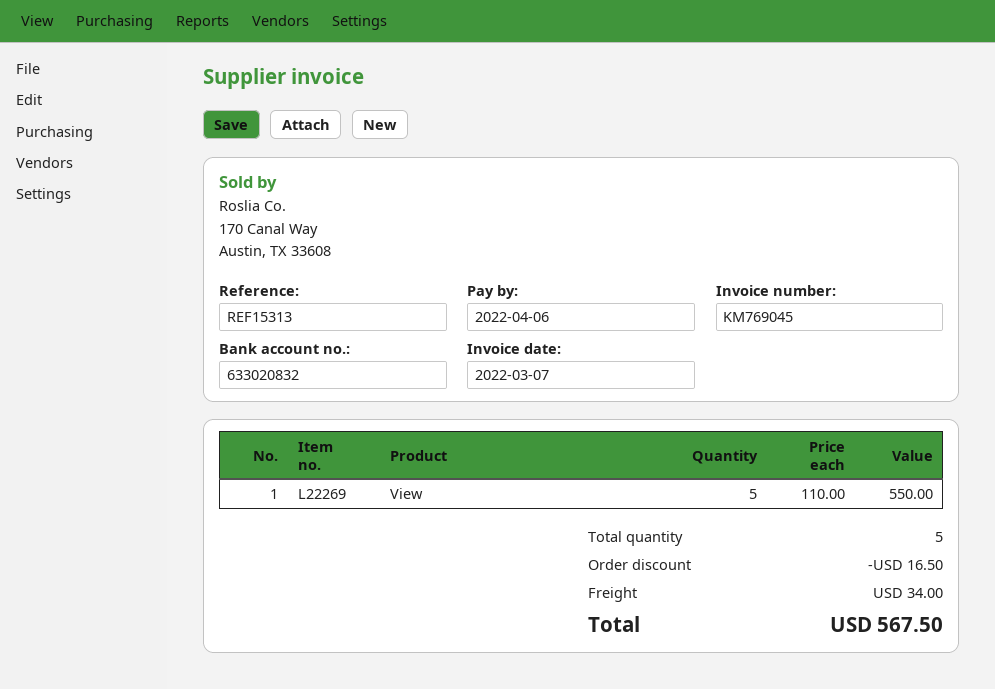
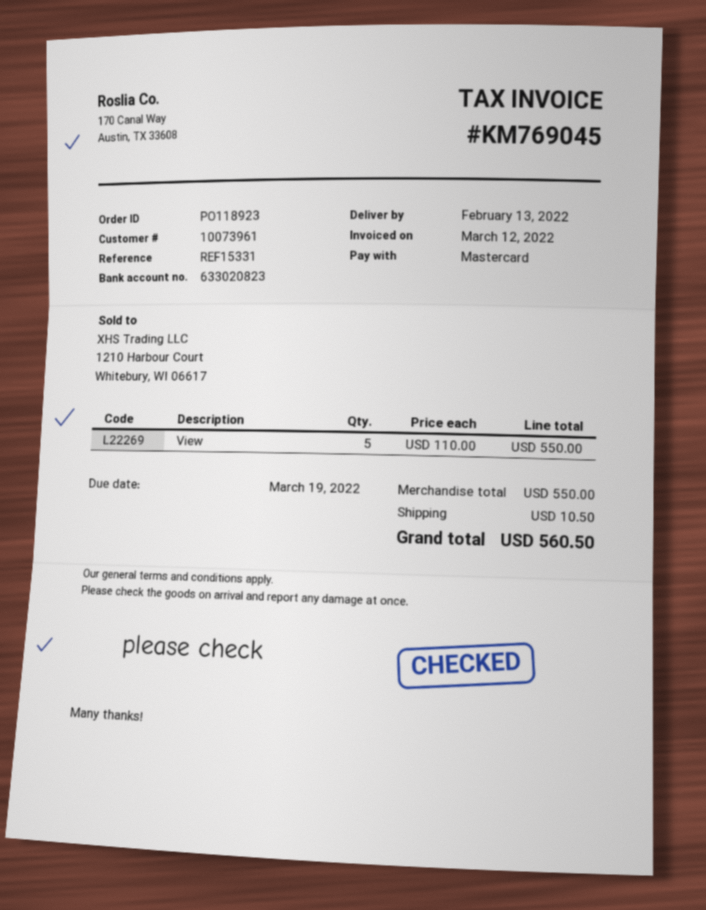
invoice date: 2022-03-07 -> 2022-03-12
due date: 2022-04-06 -> 2022-03-19
reference: REF15313 -> REF15331
bank account: 633020832 -> 633020823
discount: 16.50 -> none
shipping: 34.00 -> 10.50
total: 567.50 -> 560.50

